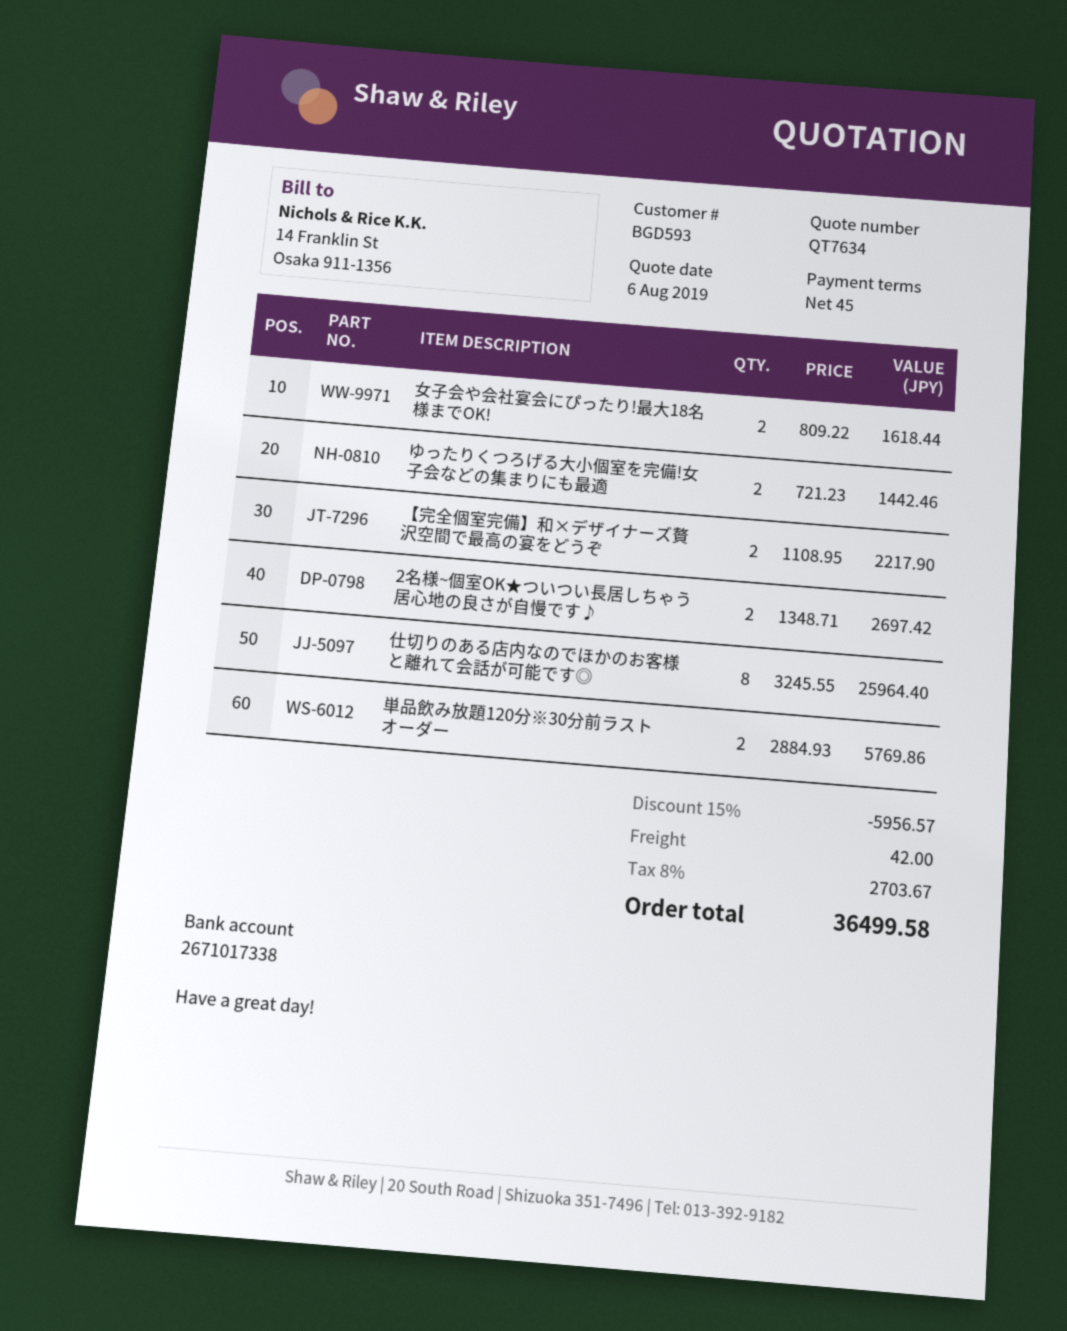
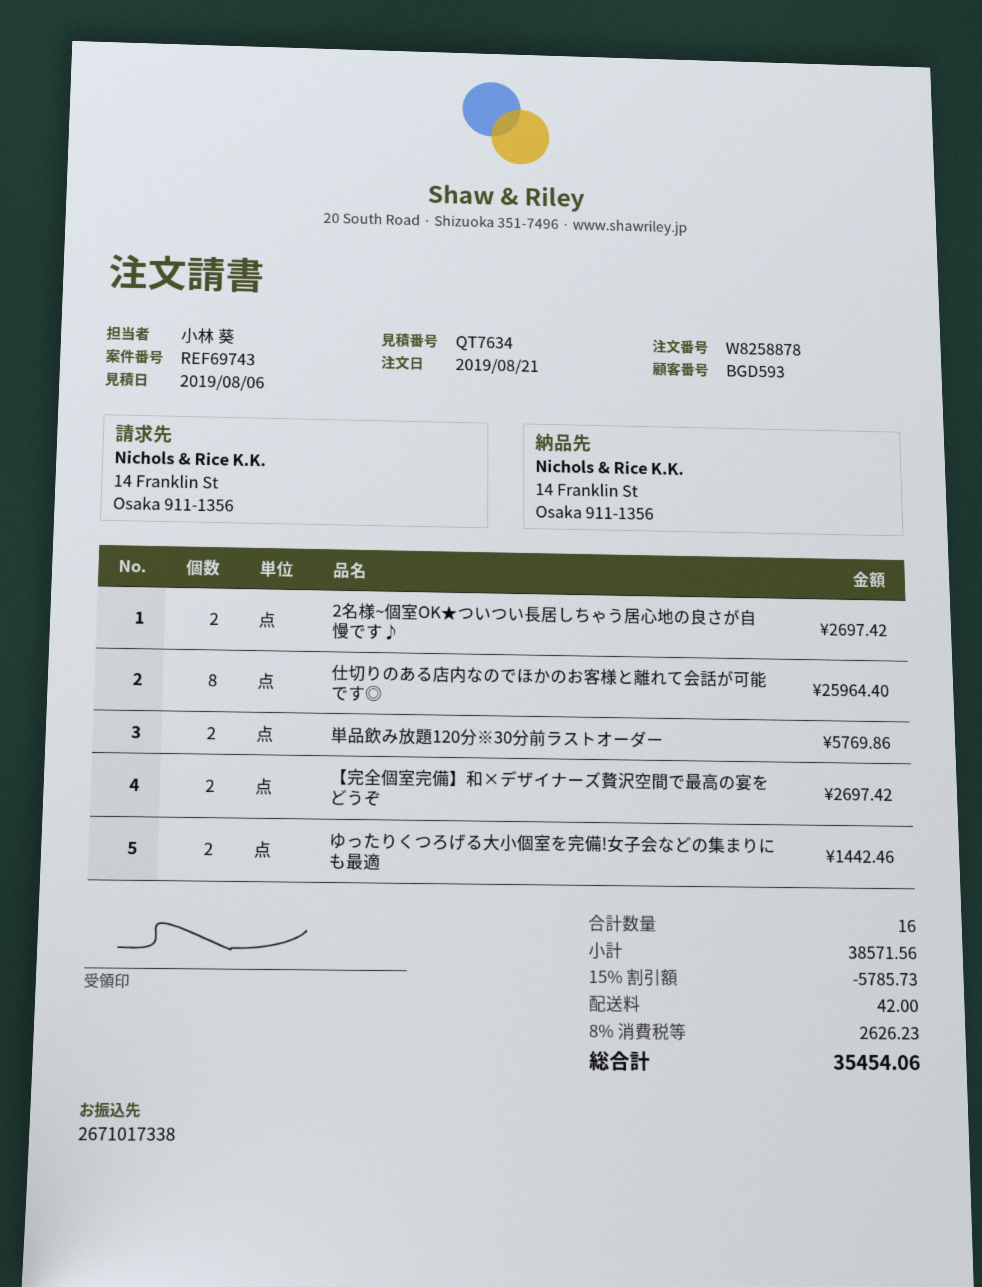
女子会や会社宴会にぴったり!最大18名様までOK!: 2 for 1618.44 -> none
【完全個室完備】和×デザイナーズ贅沢空間で最高の宴をどうぞ: 2 for 2217.90 -> 2 for 2697.42
discount: 15% = 5956.57 -> 15% = 5785.73
tax: 8% = 2703.67 -> 8% = 2626.23
total: 36499.58 -> 35454.06

